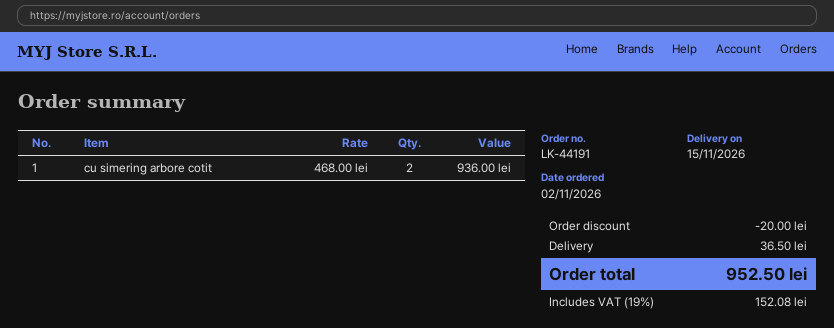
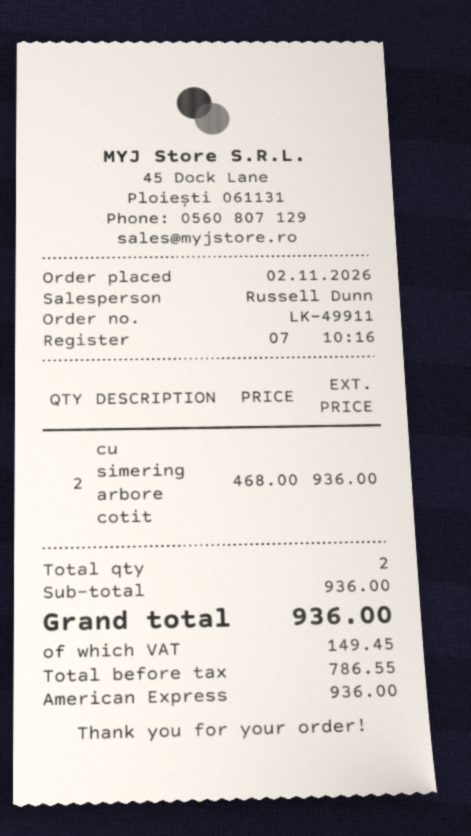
order number: LK-44191 -> LK-49911
discount: 20.00 -> none
shipping: 36.50 -> none
tax: 152.08 -> 149.45
total: 952.50 -> 936.00

